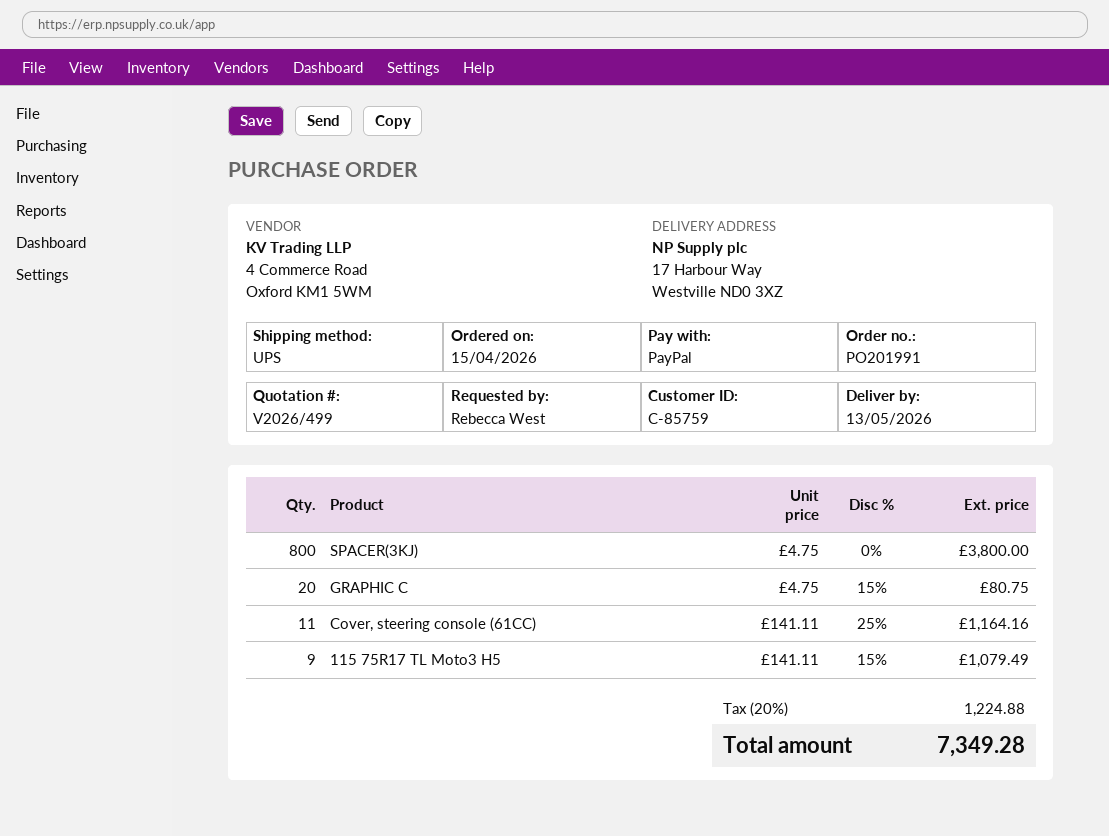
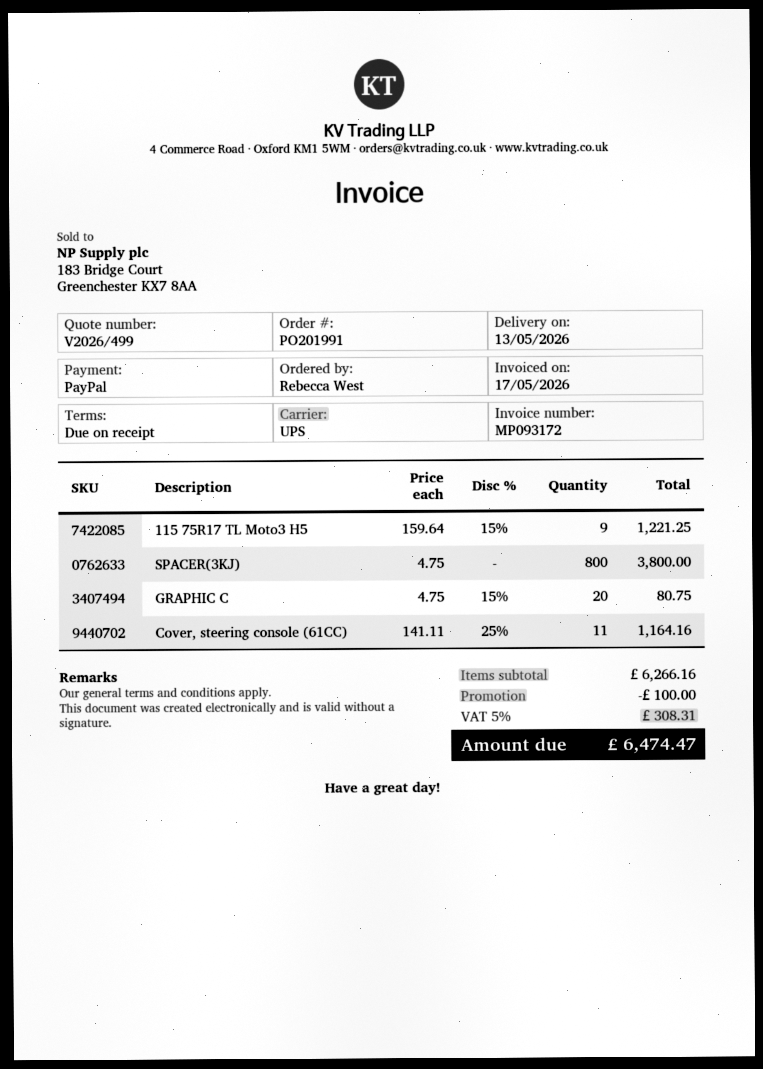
115 75R17 TL Moto3 H5: 9 x 141.11 - 15% = 1079.49 -> 9 x 159.64 - 15% = 1221.25
discount: none -> 100.00
tax: 20% = 1224.88 -> 5% = 308.31
total: 7349.28 -> 6474.47

